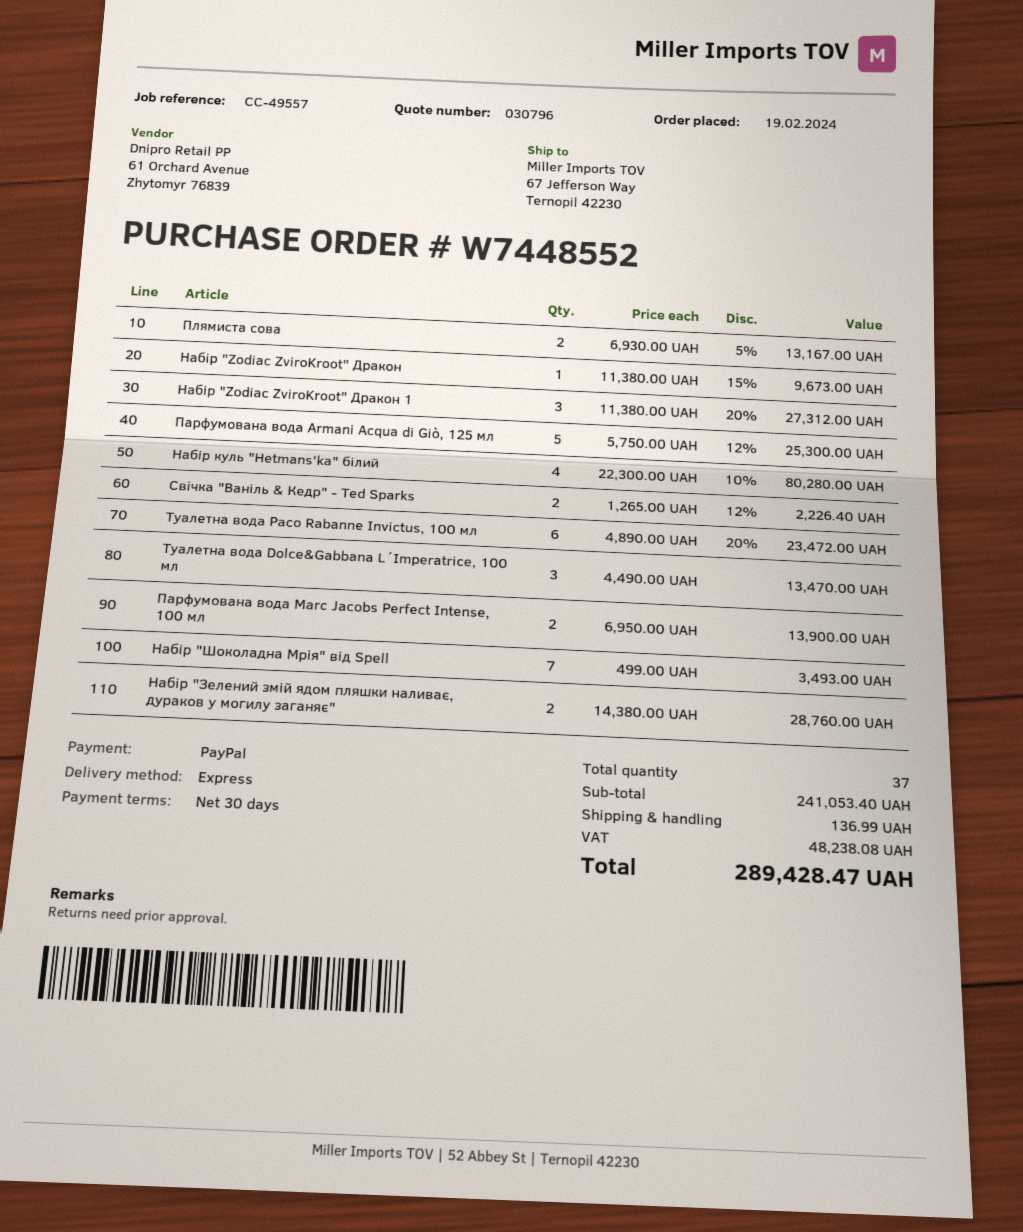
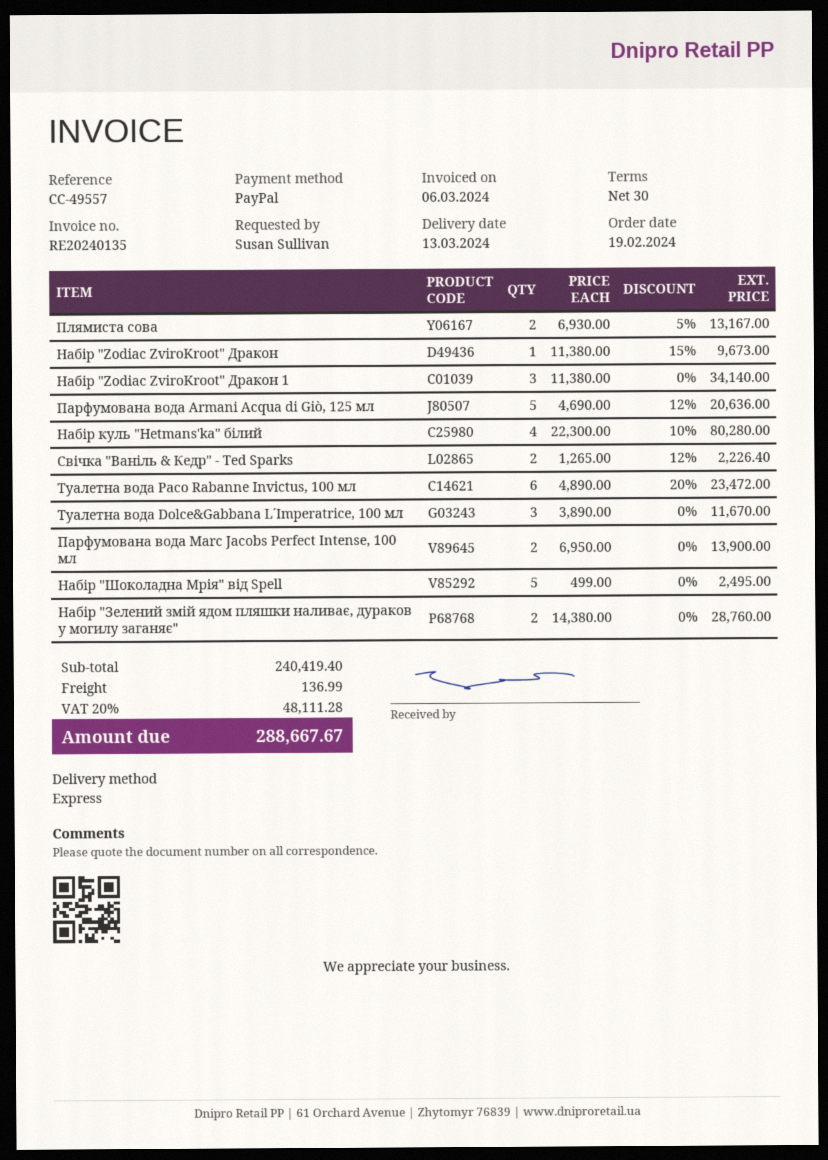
Набір "Zodiac ZviroKroot" Дракон 1: 3 x 11380.00 - 20% = 27312.00 -> 3 x 11380.00 = 34140.00
Парфумована вода Armani Acqua di Giò, 125 мл: 5 x 5750.00 - 12% = 25300.00 -> 5 x 4690.00 - 12% = 20636.00
Туалетна вода Dolce&Gabbana L´Imperatrice, 100 мл: 3 x 4490.00 = 13470.00 -> 3 x 3890.00 = 11670.00
Набір "Шоколадна Мрія" від Spell: 7 x 499.00 = 3493.00 -> 5 x 499.00 = 2495.00
subtotal: 241053.40 -> 240419.40
tax: 48238.08 -> 48111.28
total: 289428.47 -> 288667.67

